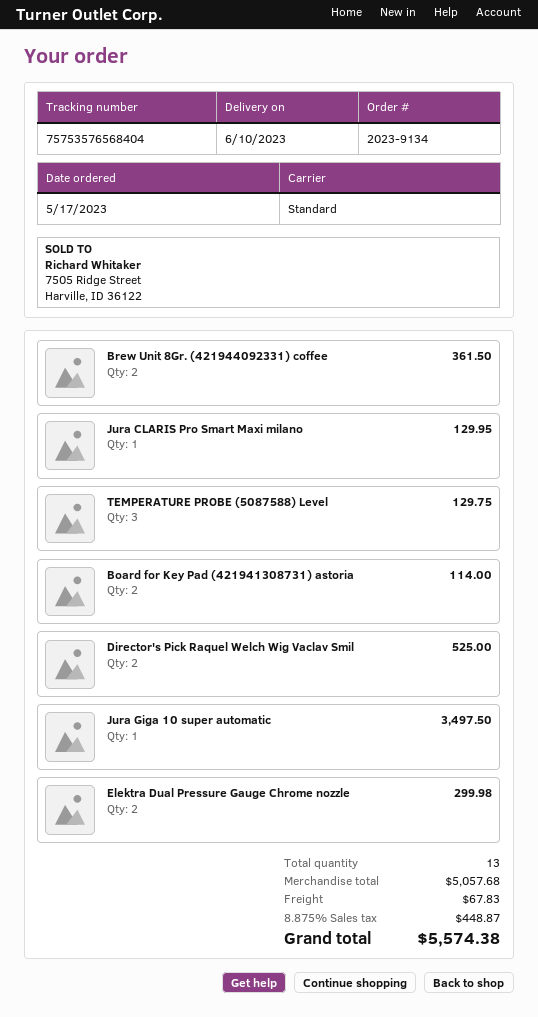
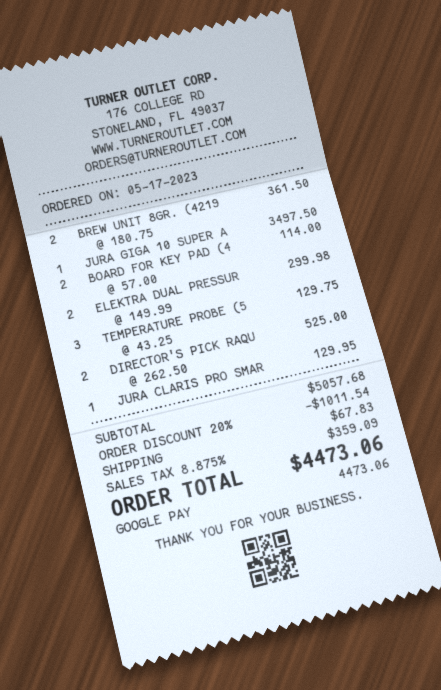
discount: none -> 20% = 1011.54
tax: 8.875% = 448.87 -> 8.875% = 359.09
total: 5574.38 -> 4473.06

